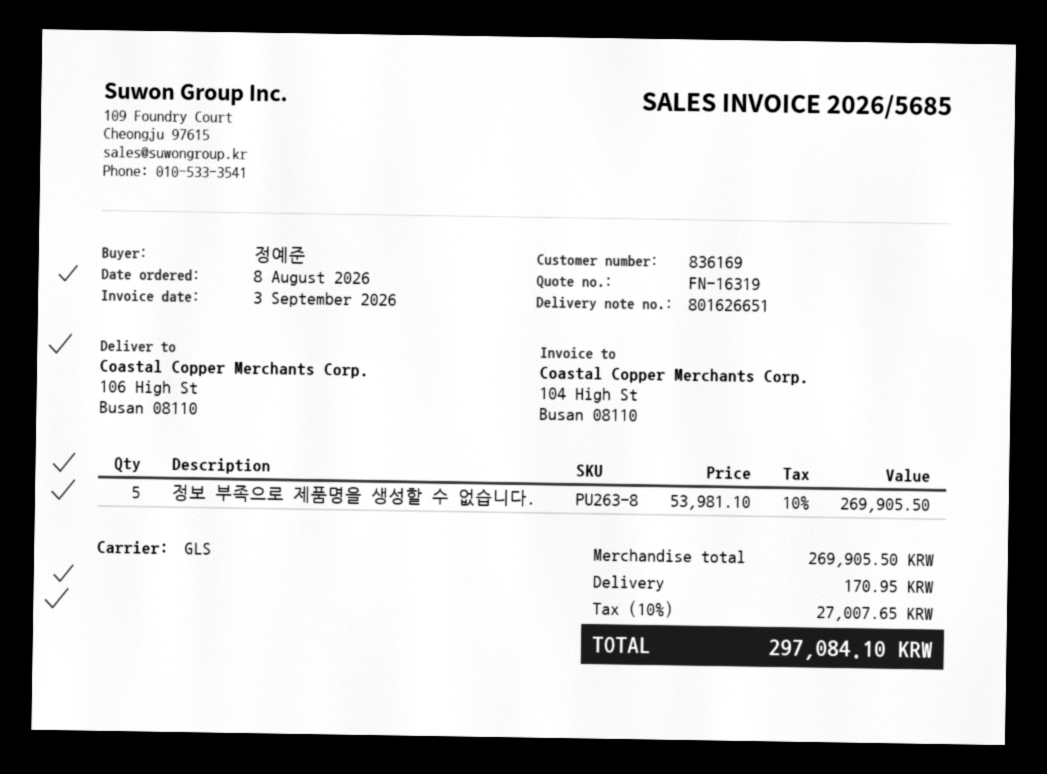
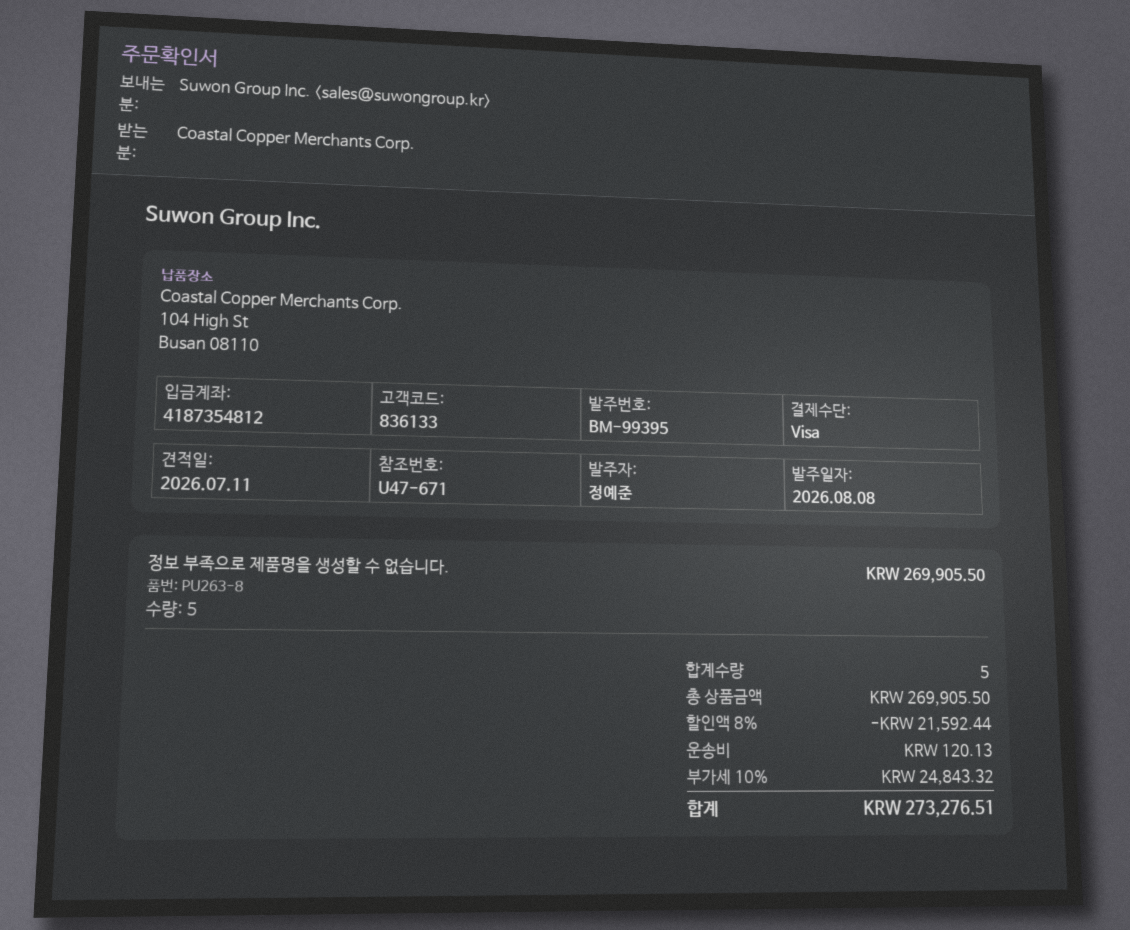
customer number: 836169 -> 836133
ship to: 106 High St, Busan 08110 -> 104 High St, Busan 08110
discount: none -> 8% = 21592.44
shipping: 170.95 -> 120.13
tax: 10% = 27007.65 -> 10% = 24843.32
total: 297084.10 -> 273276.51

